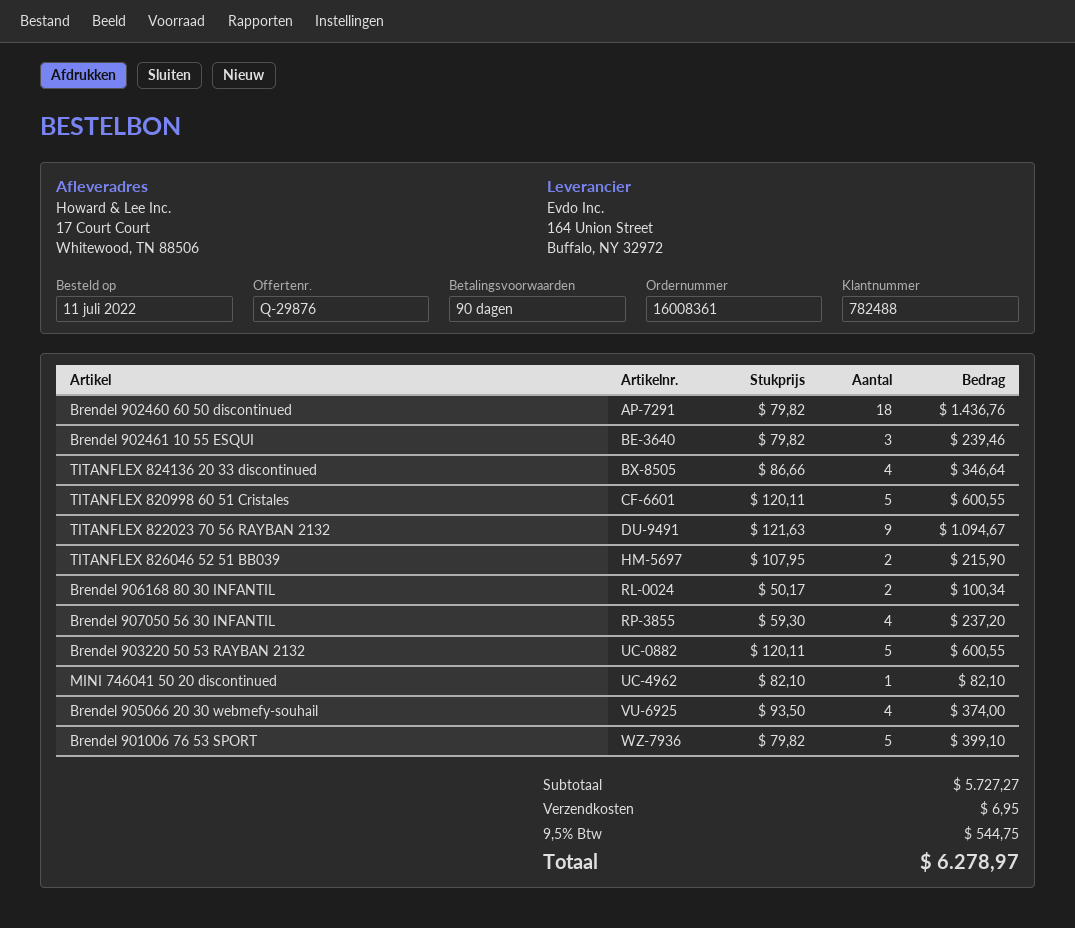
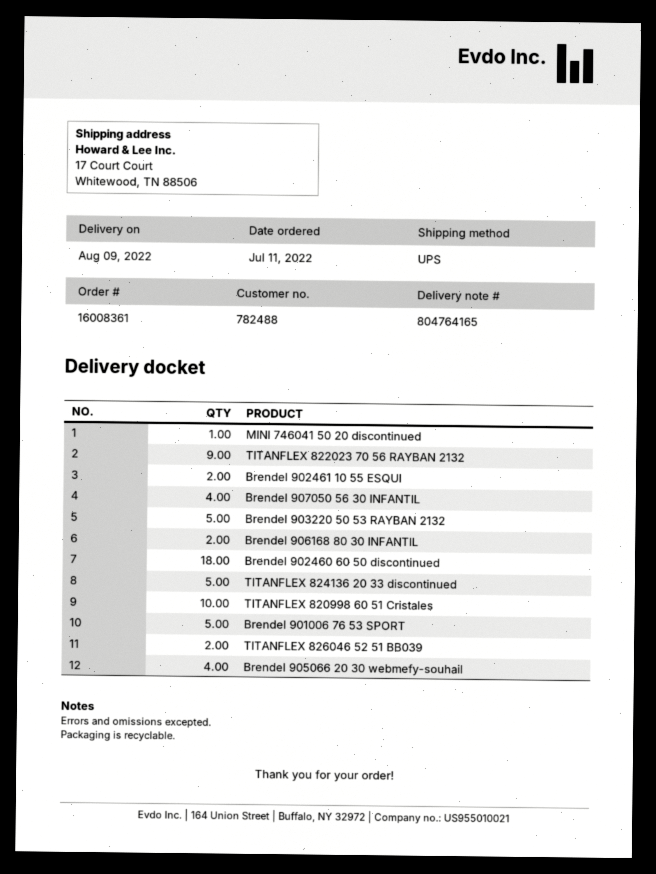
Brendel 902461 10 55 ESQUI: 3 -> 2
TITANFLEX 824136 20 33 discontinued: 4 -> 5
TITANFLEX 820998 60 51 Cristales: 5 -> 10

